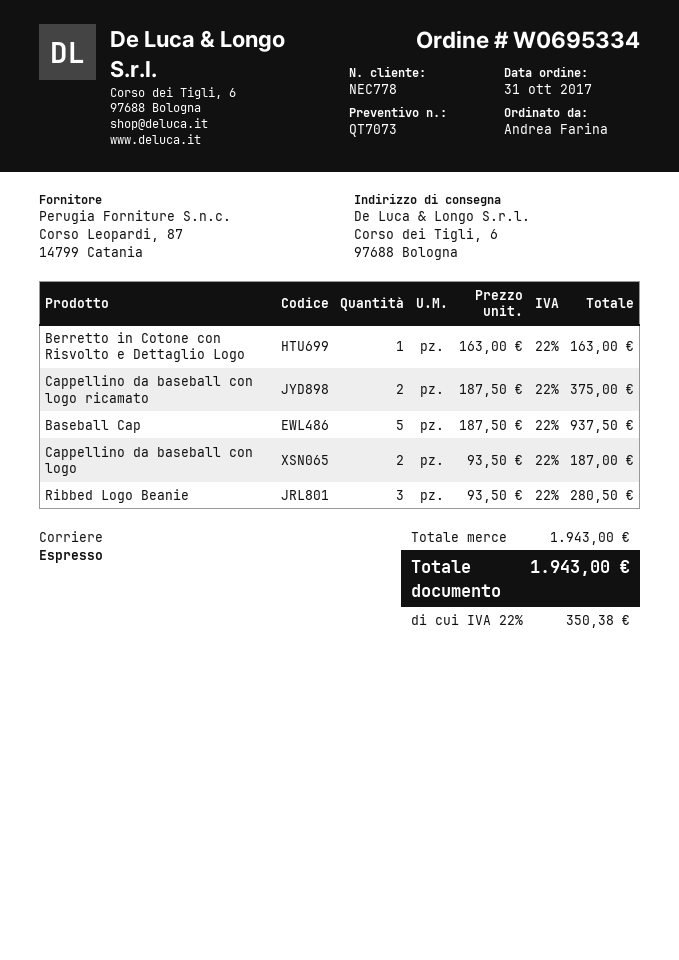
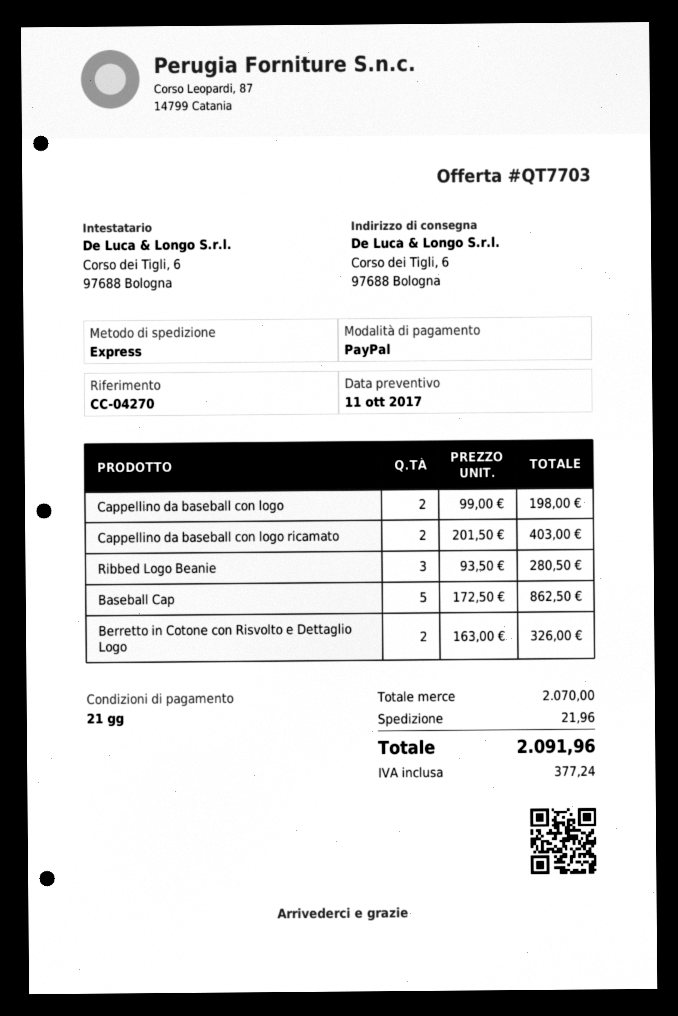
quote number: QT7073 -> QT7703
Berretto in Cotone con Risvolto e Dettaglio Logo: 1 x 163.00 = 163.00 -> 2 x 163.00 = 326.00
Cappellino da baseball con logo ricamato: 2 x 187.50 = 375.00 -> 2 x 201.50 = 403.00
Baseball Cap: 5 x 187.50 = 937.50 -> 5 x 172.50 = 862.50
Cappellino da baseball con logo: 2 x 93.50 = 187.00 -> 2 x 99.00 = 198.00
subtotal: 1943.00 -> 2070.00
shipping: none -> 21.96
tax: 350.38 -> 377.24
total: 1943.00 -> 2091.96

